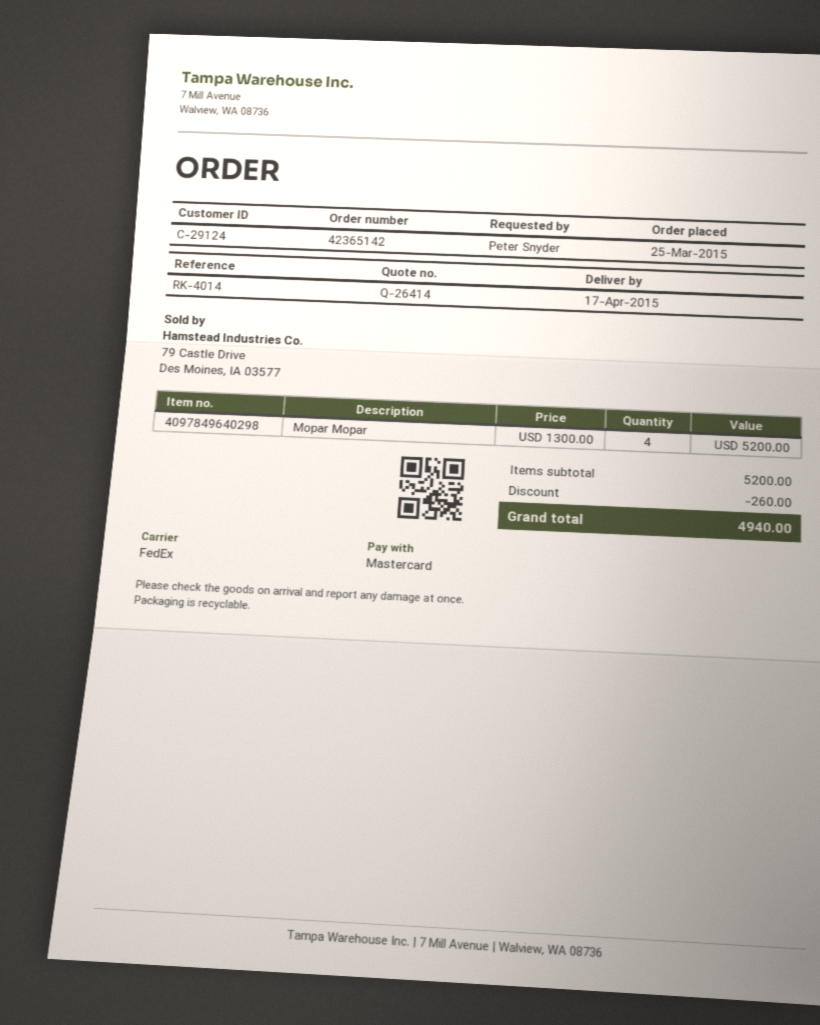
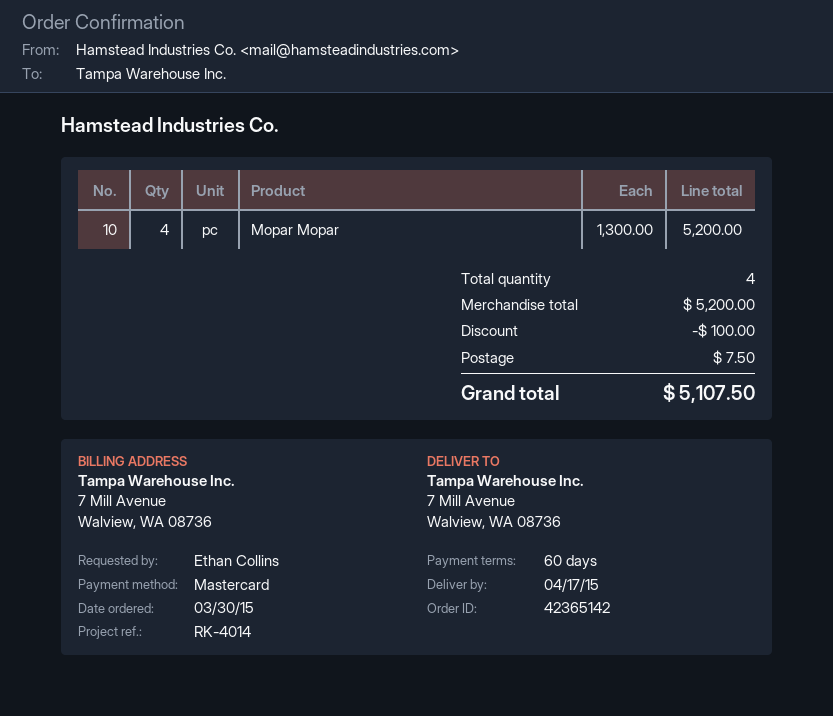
order date: 2015-03-25 -> 2015-03-30
ordered by: Peter Snyder -> Ethan Collins
discount: 260.00 -> 100.00
shipping: none -> 7.50
total: 4940.00 -> 5107.50

